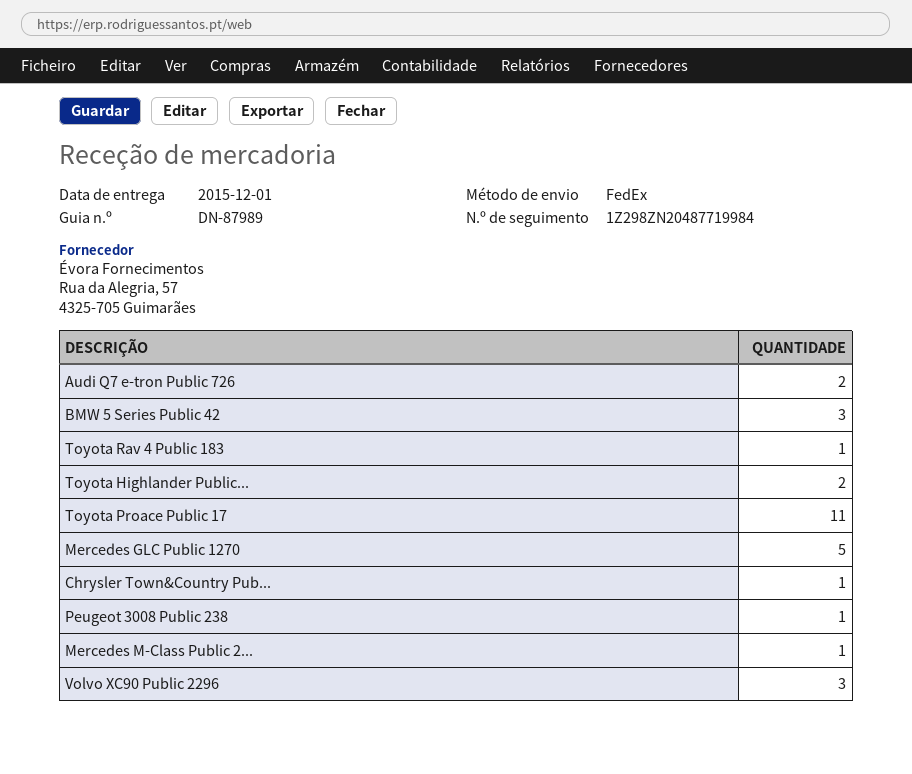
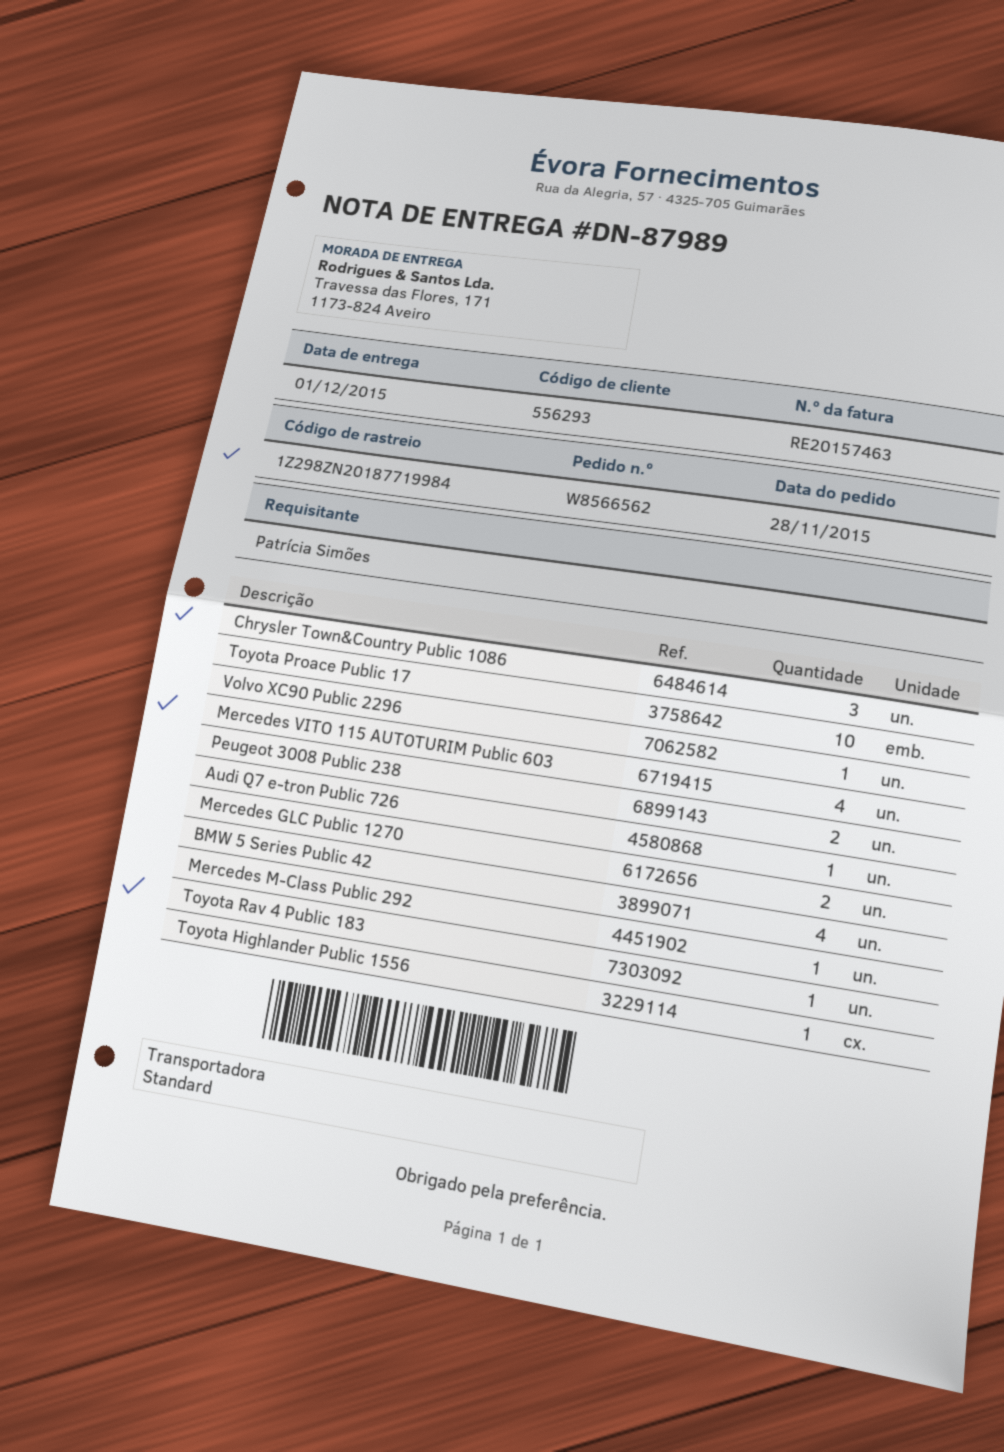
shipping method: FedEx -> standard
tracking number: 1Z298ZN20487719984 -> 1Z298ZN20187719984
Audi Q7 e-tron Public 726: 2 -> 1
BMW 5 Series Public 42: 3 -> 4
Toyota Highlander Public...: 2 -> 1
Toyota Proace Public 17: 11 -> 10
Mercedes GLC Public 1270: 5 -> 2
Chrysler Town&Country Pub...: 1 -> 3
Peugeot 3008 Public 238: 1 -> 2
Volvo XC90 Public 2296: 3 -> 1
Mercedes VITO 115 AUTOTURIM Public 603: none -> 4

